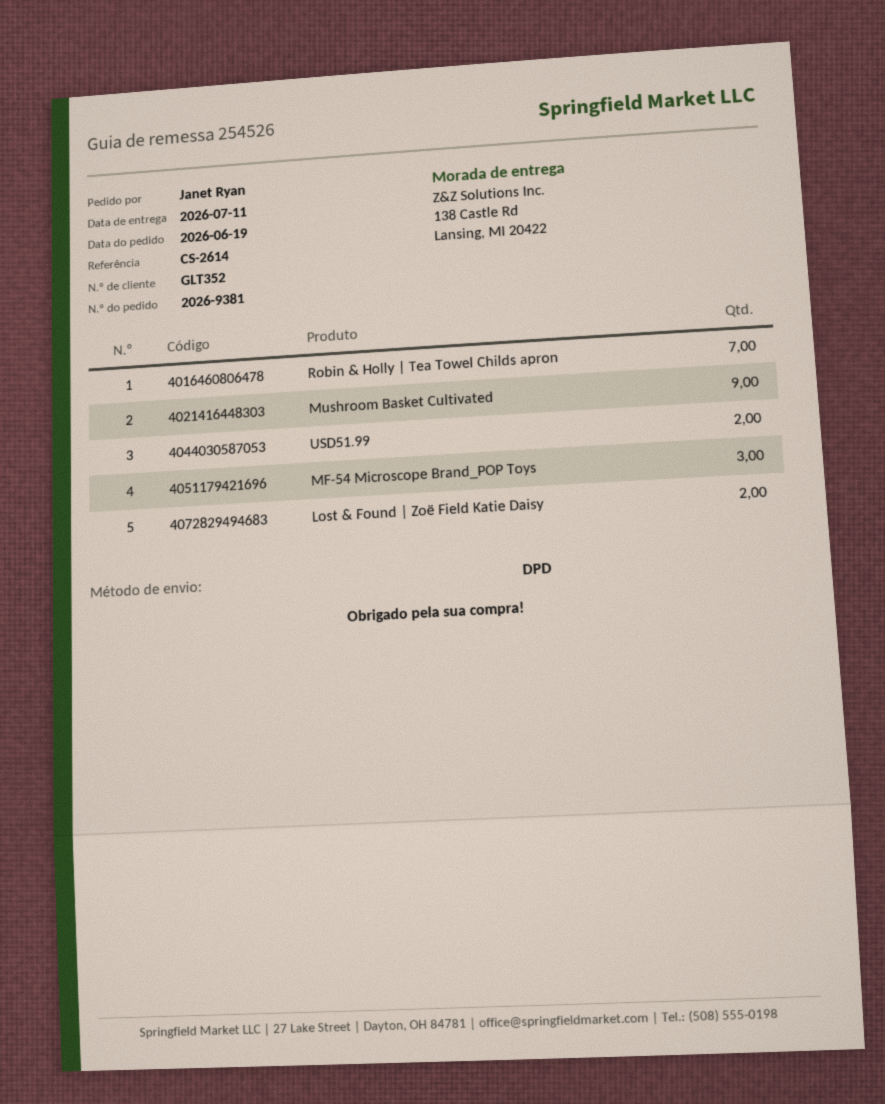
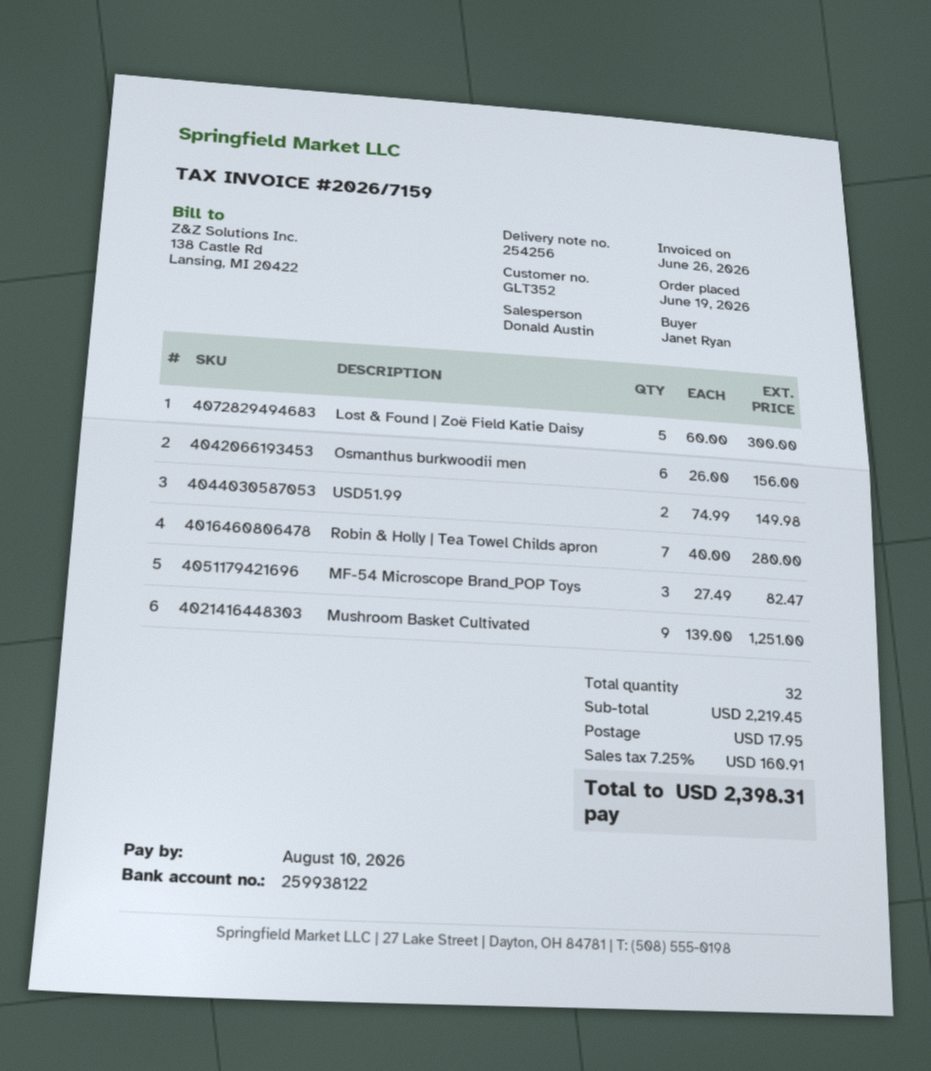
delivery note number: 254526 -> 254256
Lost & Found | Zoë Field Katie Daisy: 2 -> 5
Osmanthus burkwoodii men: none -> 6

